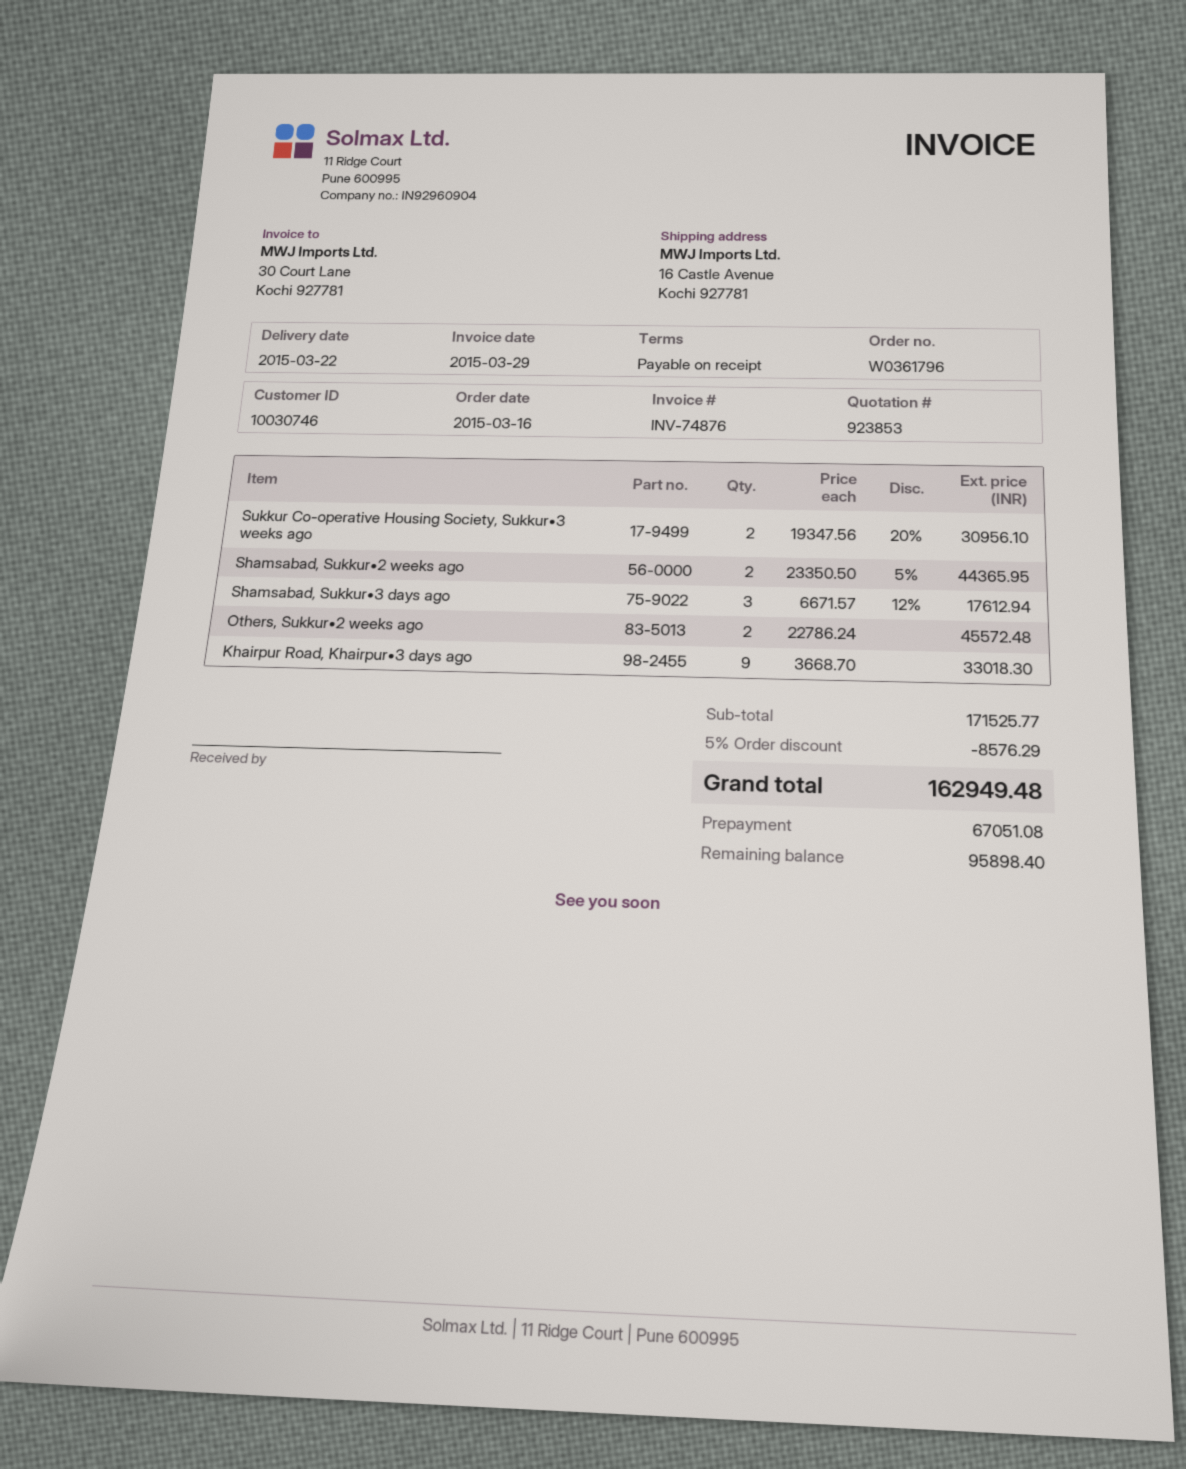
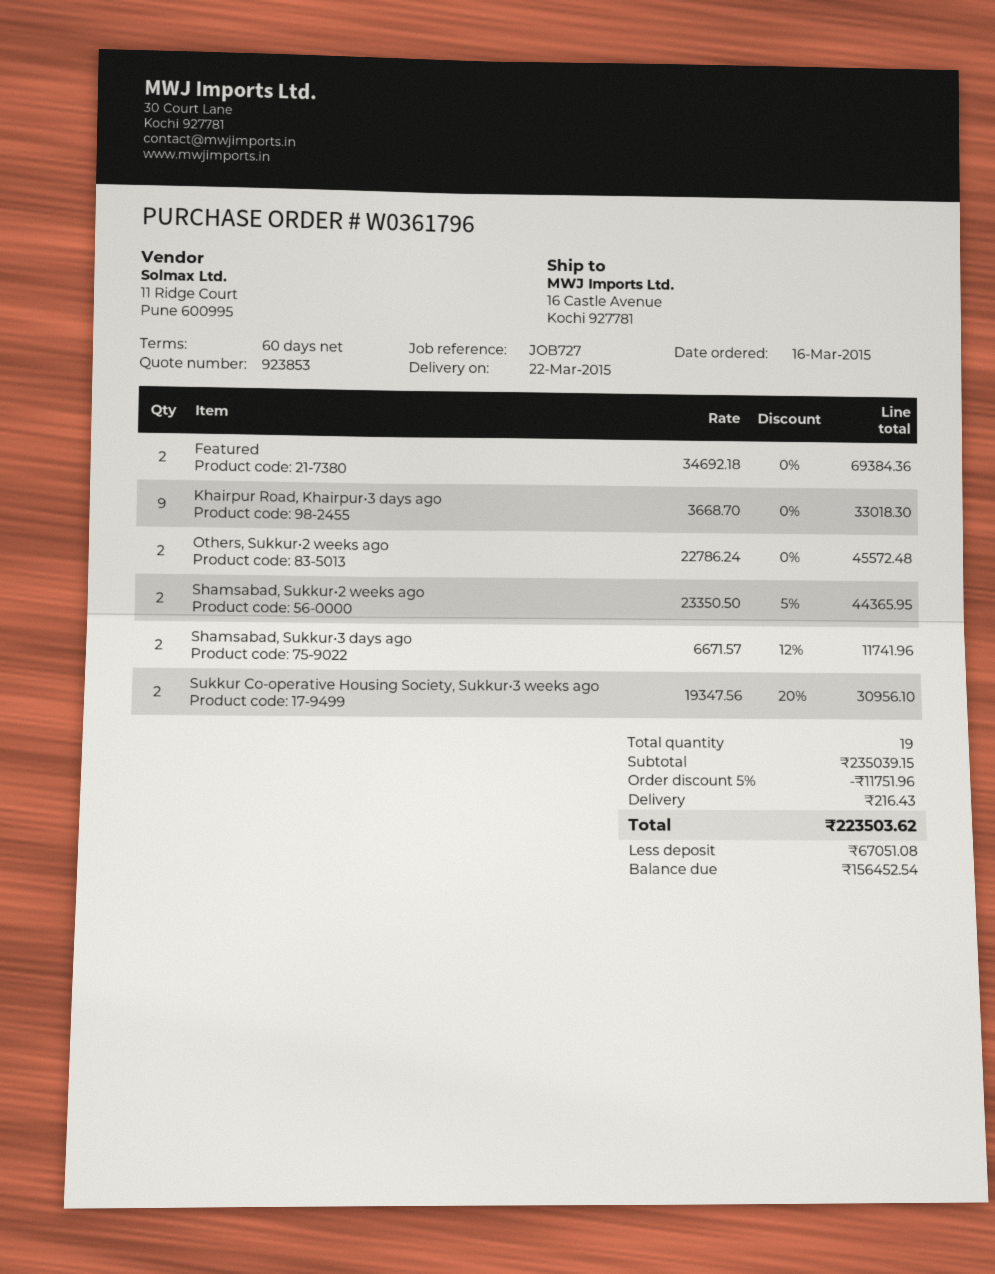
payment terms: on receipt -> 60 days
Shamsabad, Sukkur•3 days ago: 3 x 6671.57 - 12% = 17612.94 -> 2 x 6671.57 - 12% = 11741.96
Featured: none -> 2 x 34692.18 = 69384.36
subtotal: 171525.77 -> 235039.15
discount: 5% = 8576.29 -> 5% = 11751.96
shipping: none -> 216.43
total: 162949.48 -> 223503.62
balance: 95898.40 -> 156452.54

